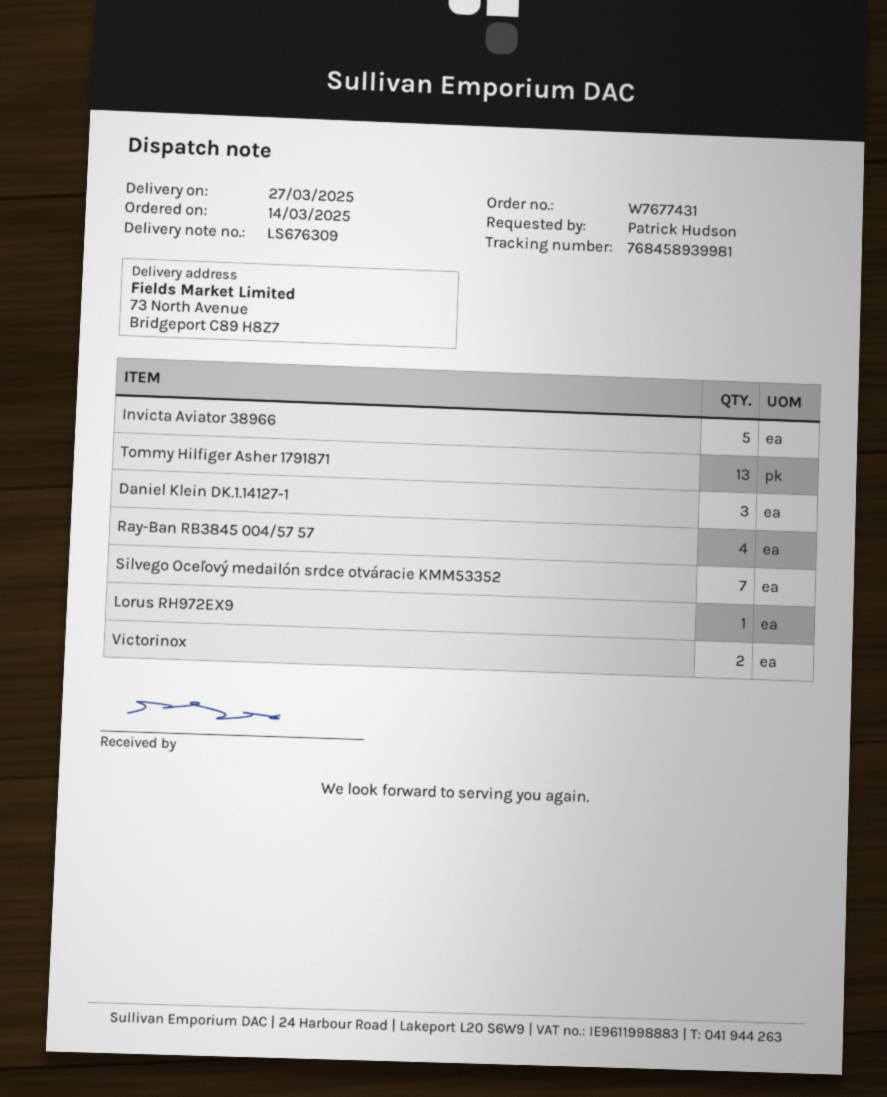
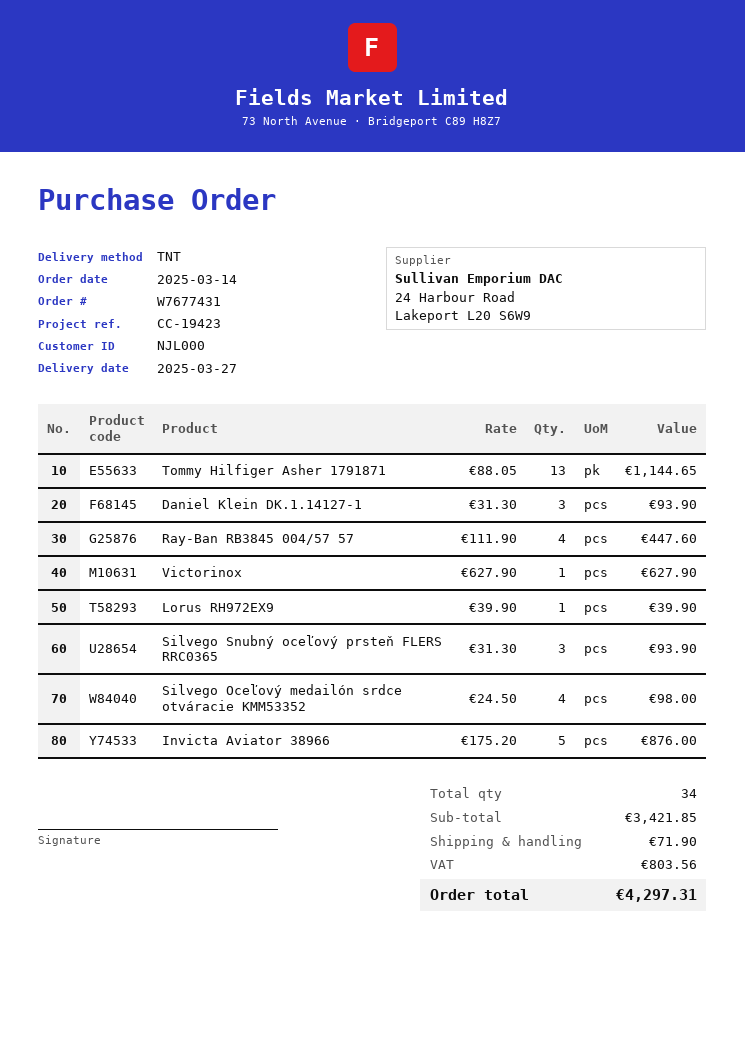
Silvego Oceľový medailón srdce otváracie KMM53352: 7 -> 4
Victorinox: 2 -> 1
Silvego Snubný oceľový prsteň FLERS RRC0365: none -> 3

